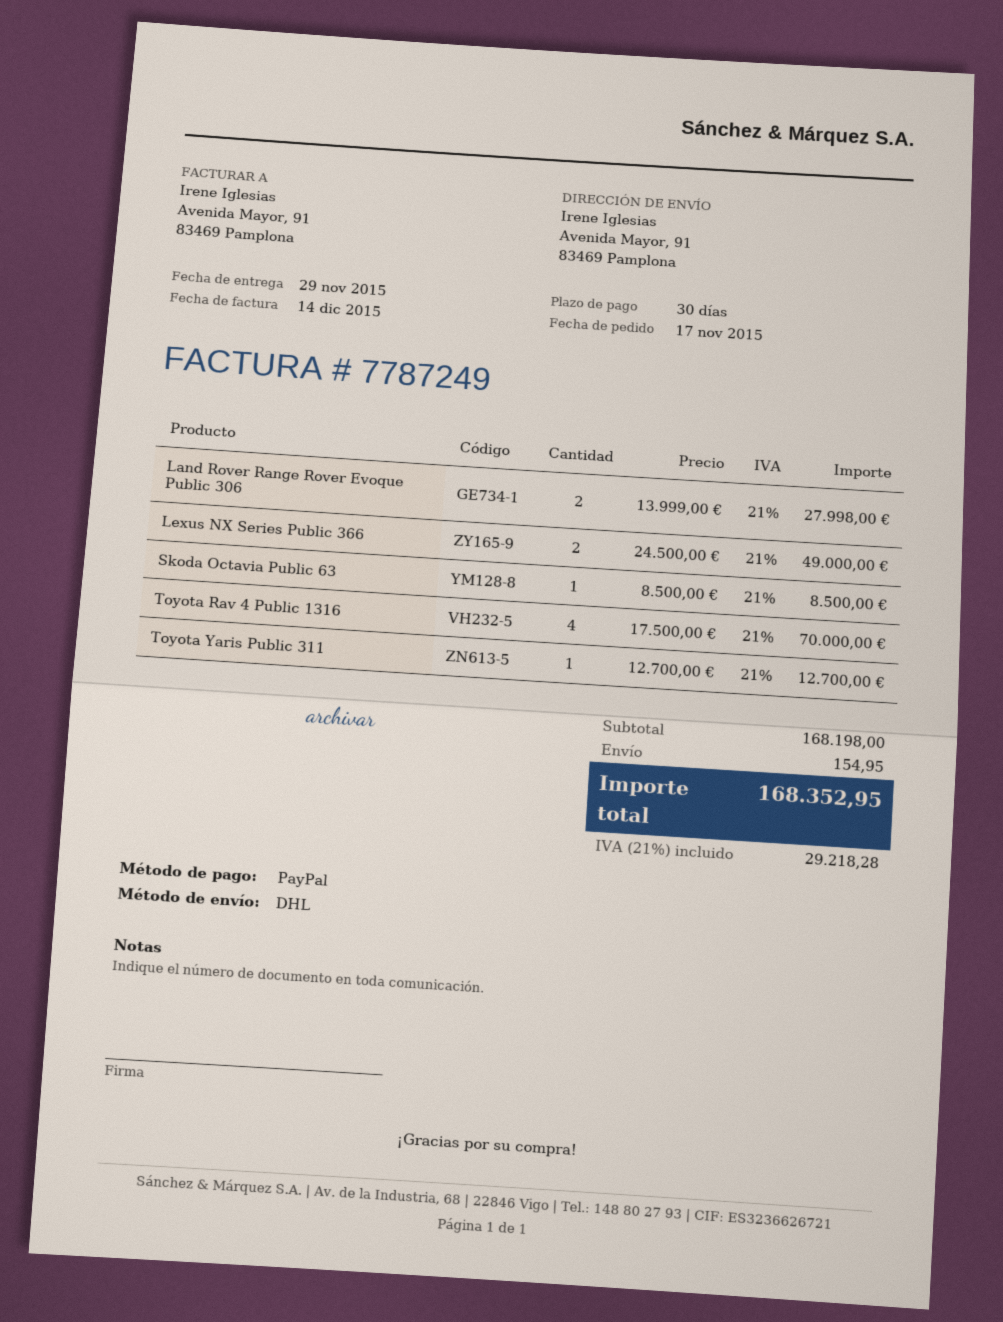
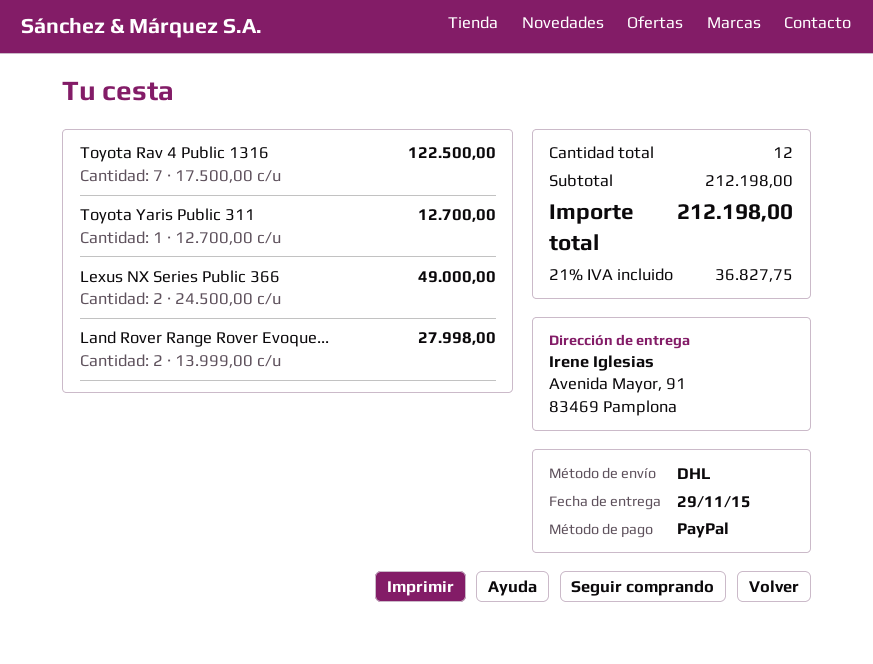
Skoda Octavia Public 63: 1 x 8500.00 = 8500.00 -> none
Toyota Rav 4 Public 1316: 4 x 17500.00 = 70000.00 -> 7 x 17500.00 = 122500.00
subtotal: 168198.00 -> 212198.00
shipping: 154.95 -> none
tax: 21% = 29218.28 -> 21% = 36827.75
total: 168352.95 -> 212198.00

